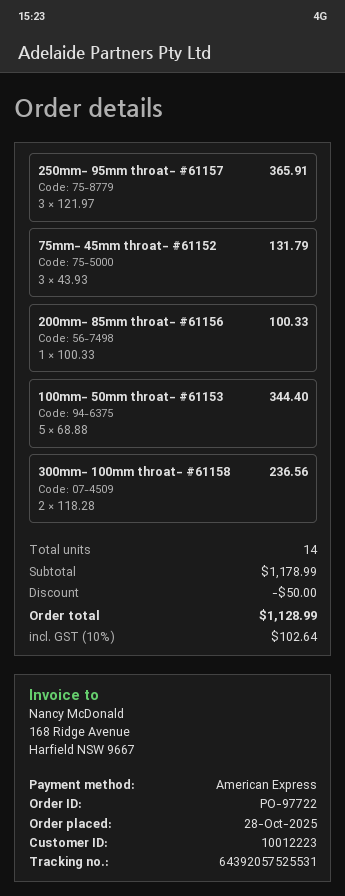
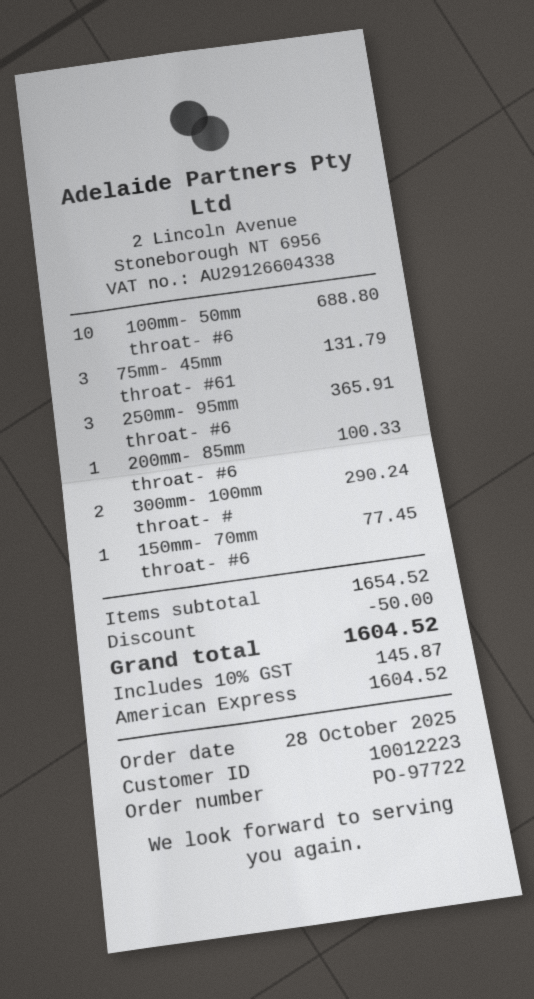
100mm- 50mm throat- #61153: 5 for 344.40 -> 10 for 688.80
300mm- 100mm throat- #61158: 2 for 236.56 -> 2 for 290.24
150mm- 70mm throat- #6: none -> 1 for 77.45
subtotal: 1178.99 -> 1654.52
tax: 10% = 102.64 -> 10% = 145.87
total: 1128.99 -> 1604.52

